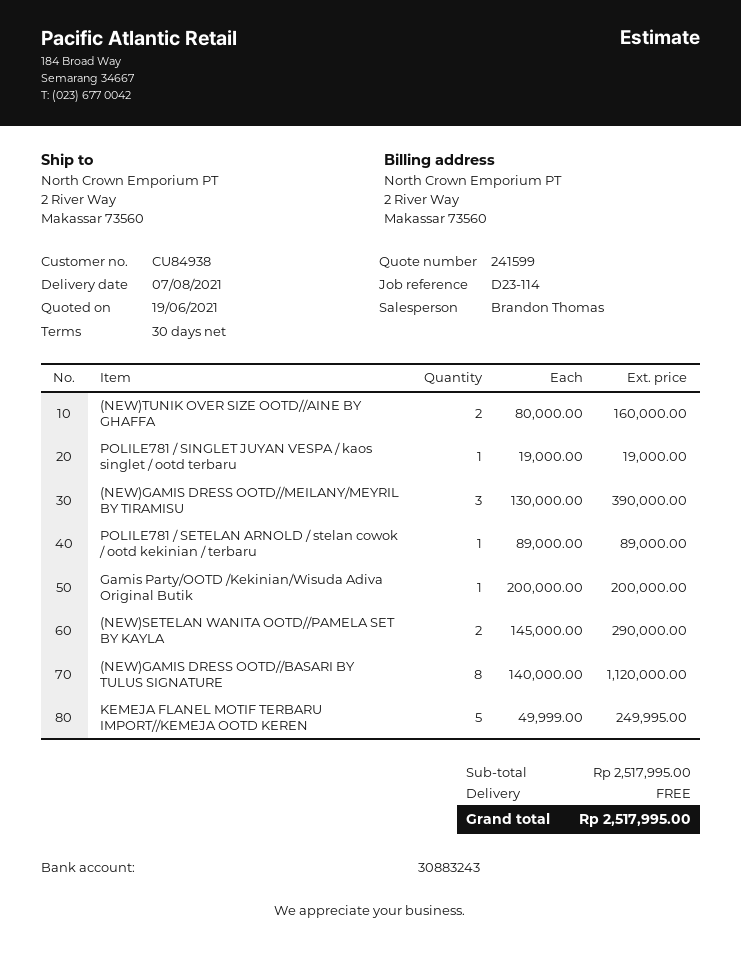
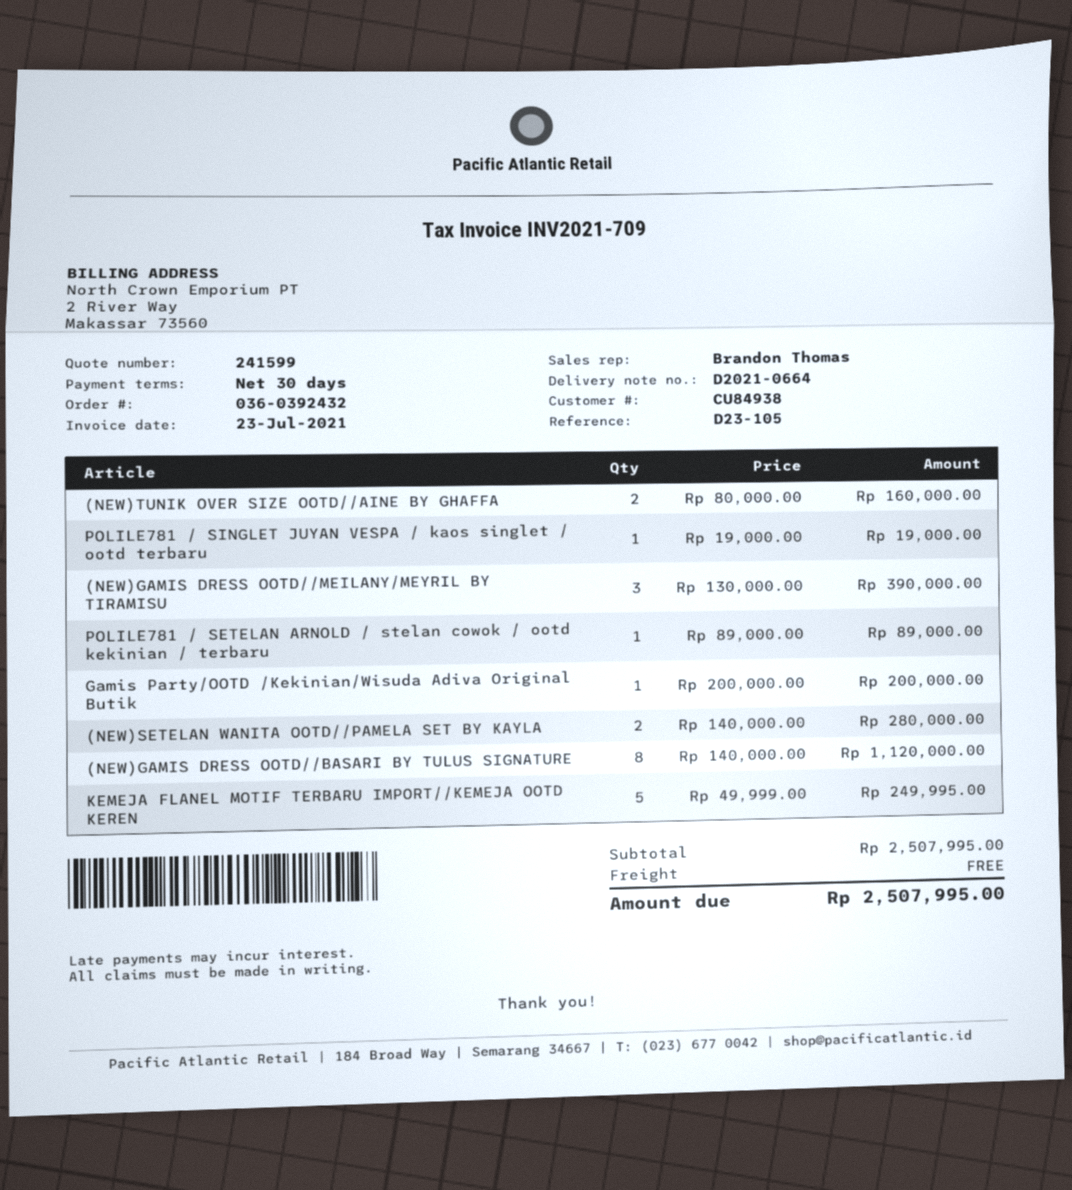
reference: D23-114 -> D23-105
(NEW)SETELAN WANITA OOTD//PAMELA SET BY KAYLA: 2 x 145000.00 = 290000.00 -> 2 x 140000.00 = 280000.00
subtotal: 2517995.00 -> 2507995.00
total: 2517995.00 -> 2507995.00

